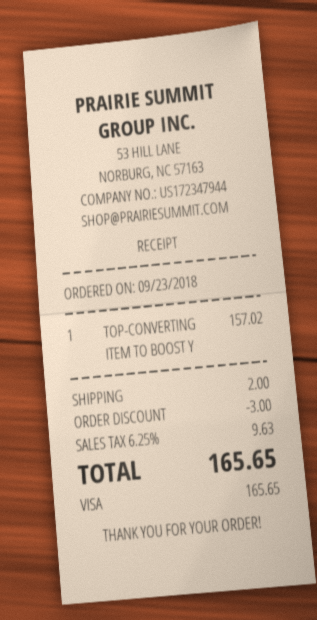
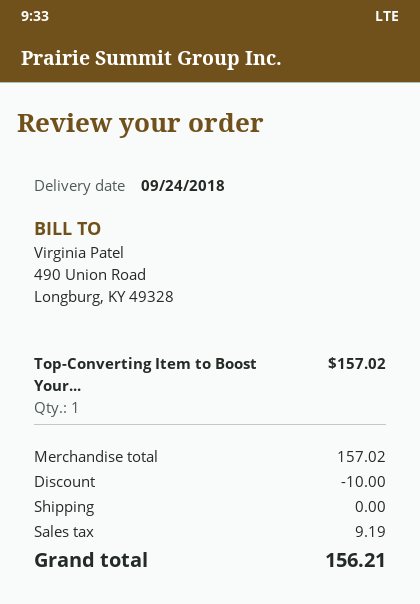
discount: 3.00 -> 10.00
shipping: 2.00 -> 0.00
tax: 9.63 -> 9.19
total: 165.65 -> 156.21

